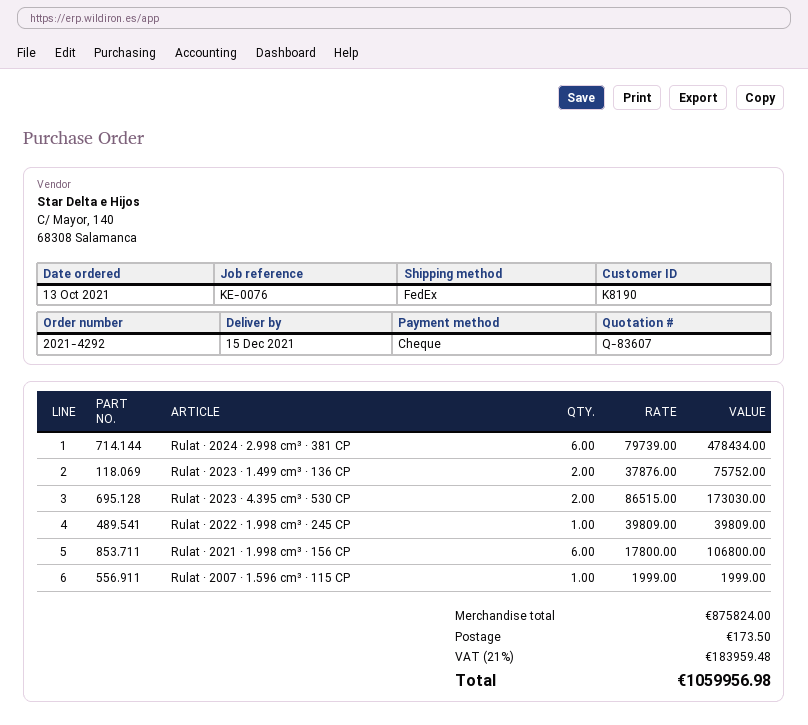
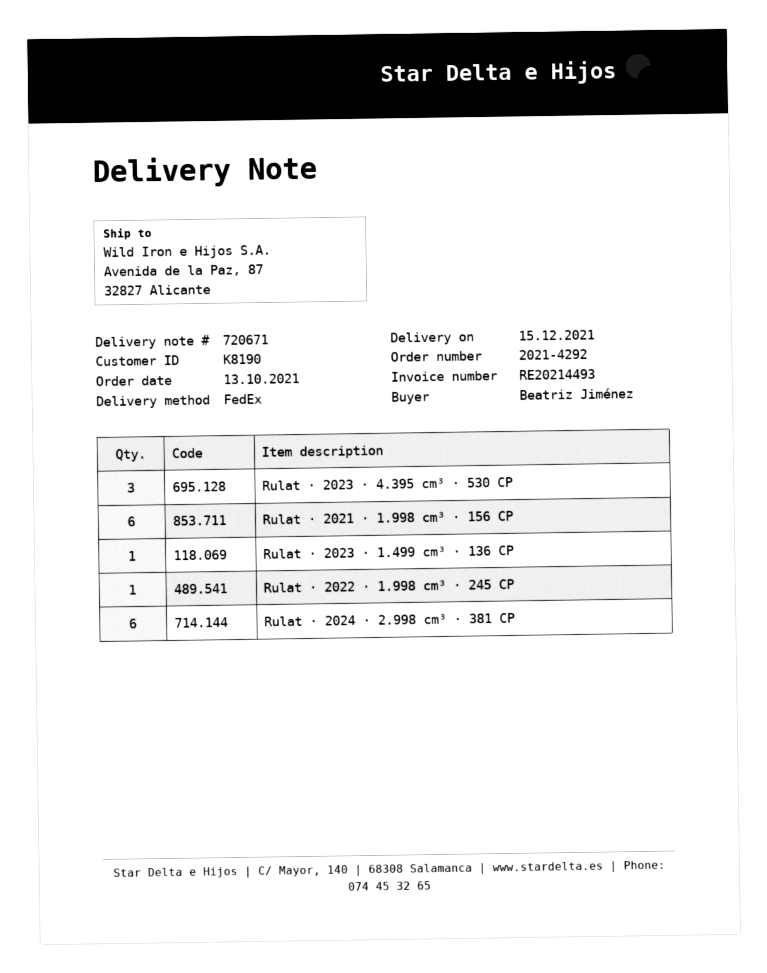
Rulat · 2023 · 1.499 cm³ · 136 CP: 2 -> 1
Rulat · 2023 · 4.395 cm³ · 530 CP: 2 -> 3
Rulat · 2007 · 1.596 cm³ · 115 CP: 1 -> none

